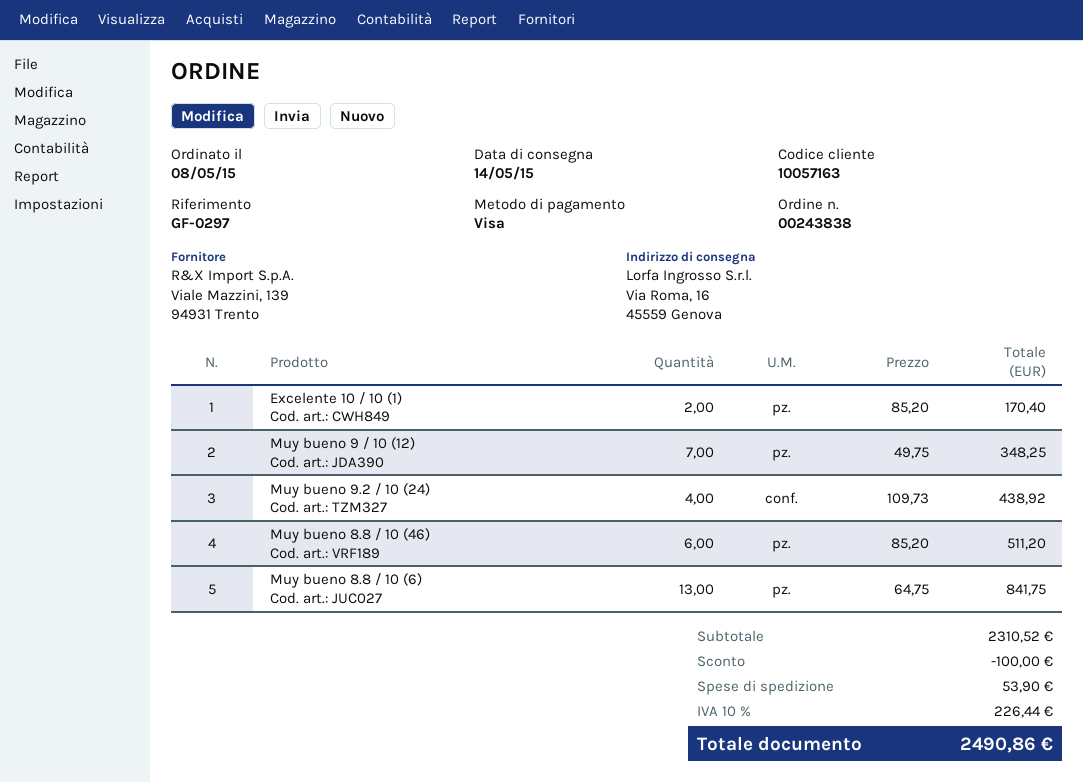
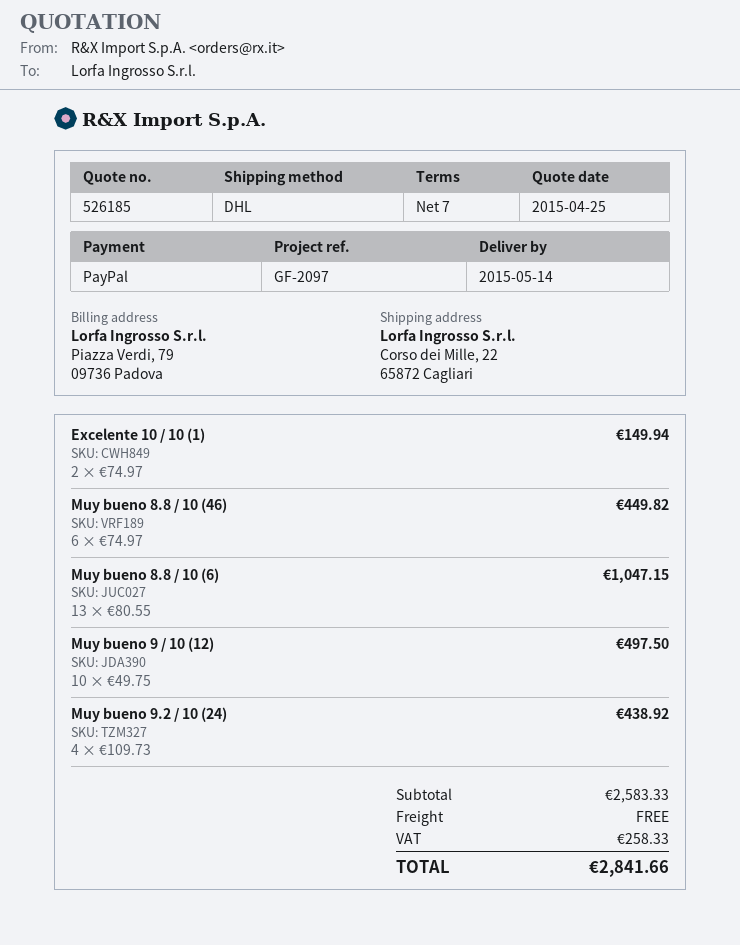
reference: GF-0297 -> GF-2097
payment method: Visa -> PayPal
ship to: Via Roma, 16, 45559 Genova -> Corso dei Mille, 22, 65872 Cagliari
Excelente 10 / 10 (1): 2 x 85.20 = 170.40 -> 2 x 74.97 = 149.94
Muy bueno 9 / 10 (12): 7 x 49.75 = 348.25 -> 10 x 49.75 = 497.50
Muy bueno 8.8 / 10 (46): 6 x 85.20 = 511.20 -> 6 x 74.97 = 449.82
Muy bueno 8.8 / 10 (6): 13 x 64.75 = 841.75 -> 13 x 80.55 = 1047.15
subtotal: 2310.52 -> 2583.33
discount: 100.00 -> none
shipping: 53.90 -> 0.00
tax: 226.44 -> 258.33
total: 2490.86 -> 2841.66

